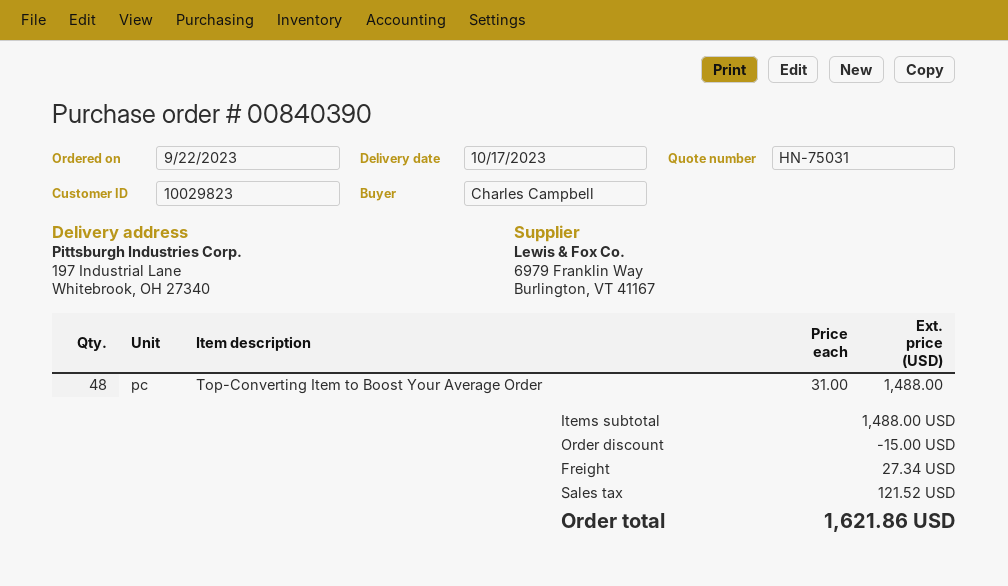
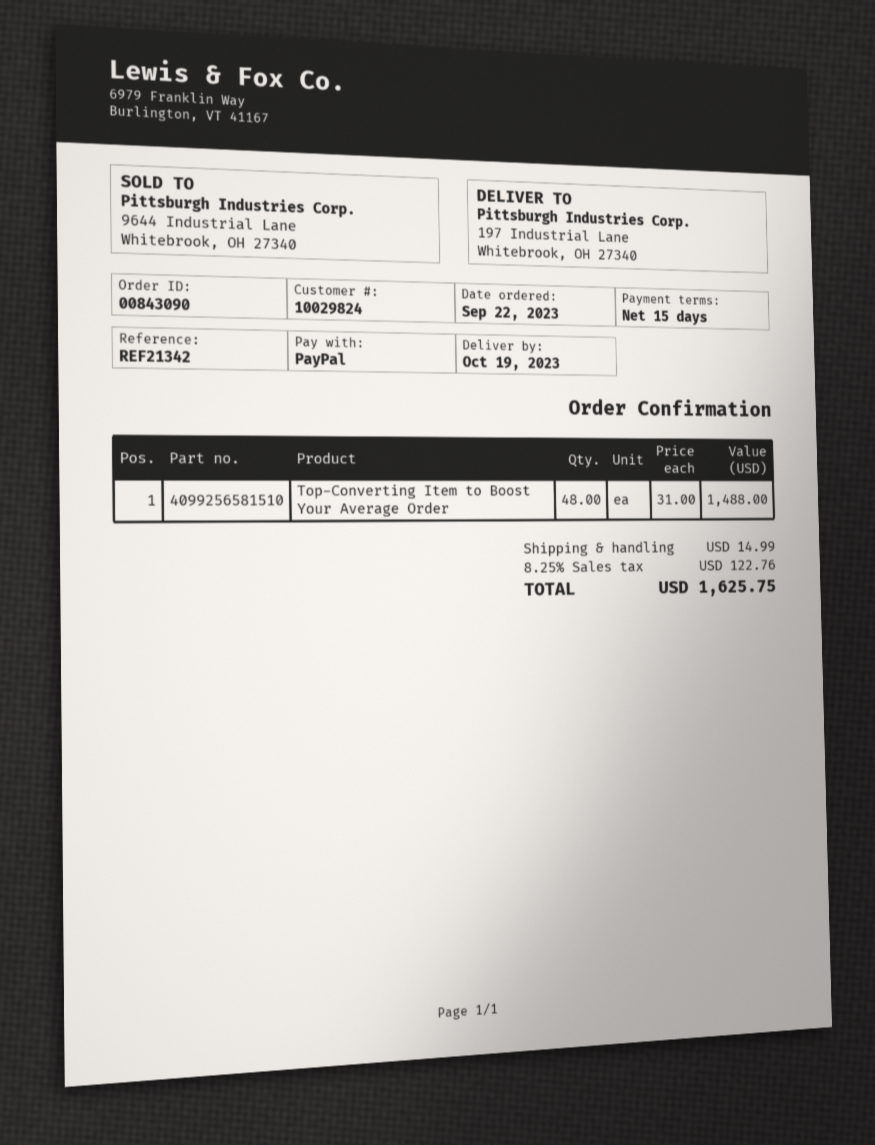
order number: 00840390 -> 00843090
delivery date: 2023-10-17 -> 2023-10-19
customer number: 10029823 -> 10029824
discount: 15.00 -> none
shipping: 27.34 -> 14.99
tax: 121.52 -> 122.76
total: 1621.86 -> 1625.75

